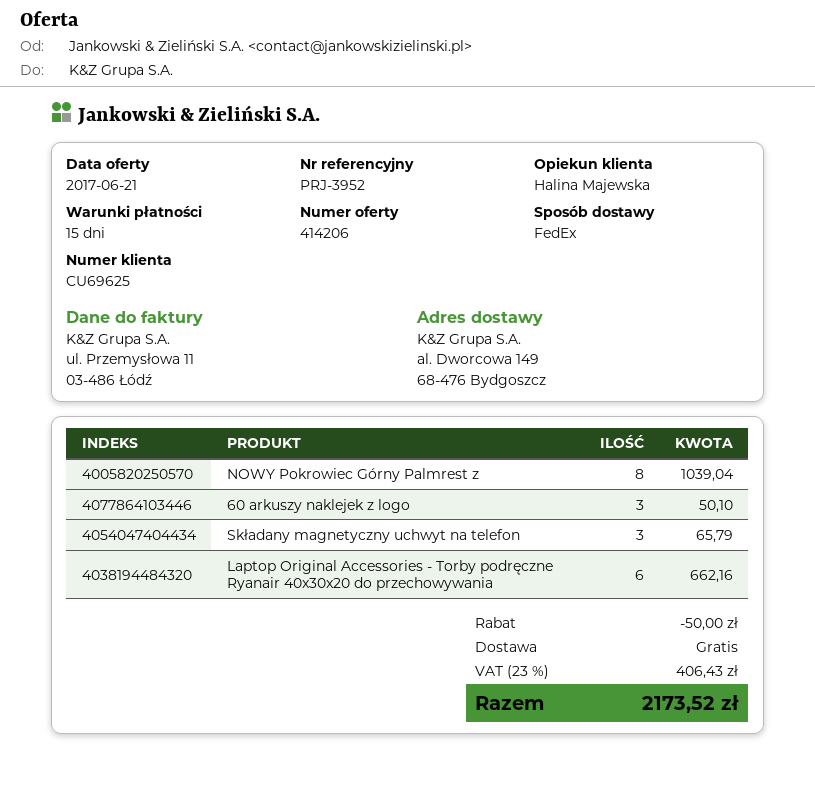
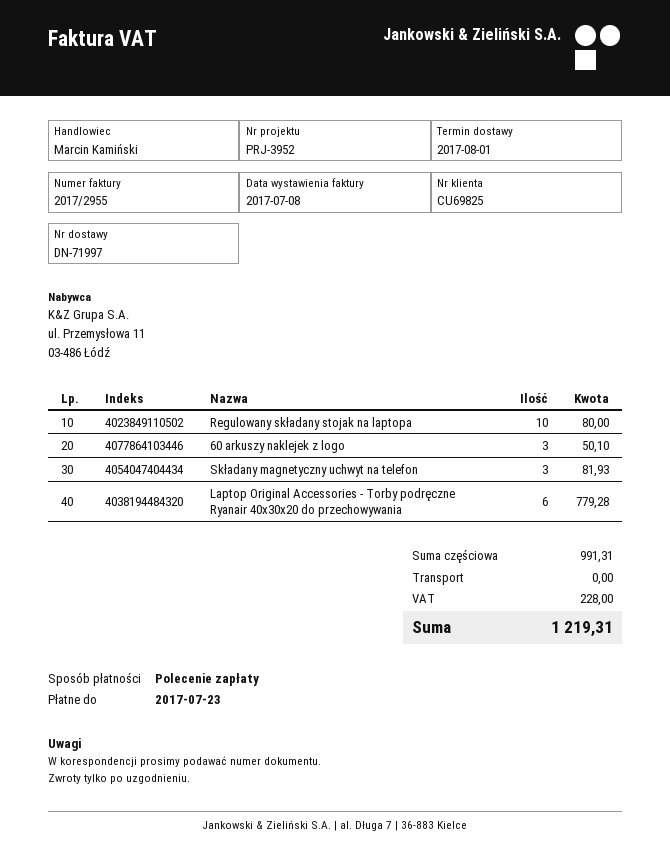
customer number: CU69625 -> CU69825
sales rep: Halina Majewska -> Marcin Kamiński
NOWY Pokrowiec Górny Palmrest z: 8 for 1039.04 -> none
Składany magnetyczny uchwyt na telefon: 3 for 65.79 -> 3 for 81.93
Laptop Original Accessories - Torby podręczne Ryanair 40x30x20 do przechowywania: 6 for 662.16 -> 6 for 779.28
Regulowany składany stojak na laptopa: none -> 10 for 80.00
discount: 50.00 -> none
tax: 406.43 -> 228.00
total: 2173.52 -> 1219.31

